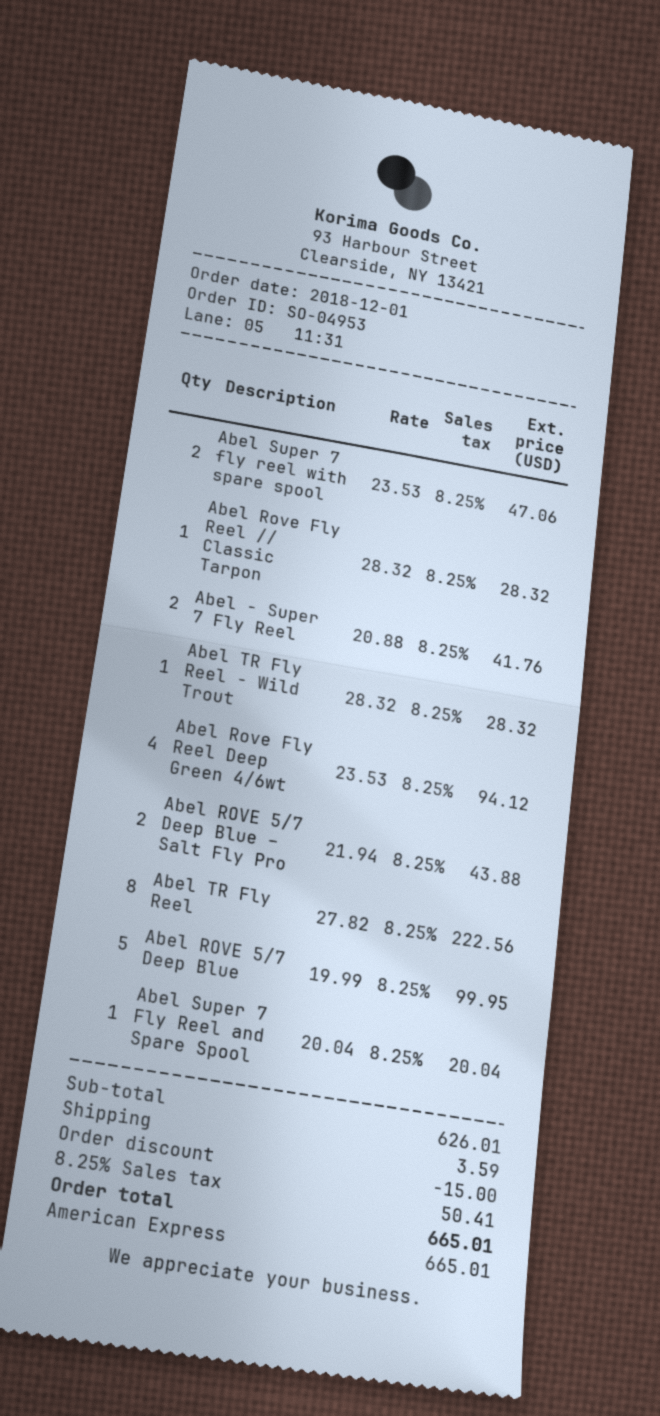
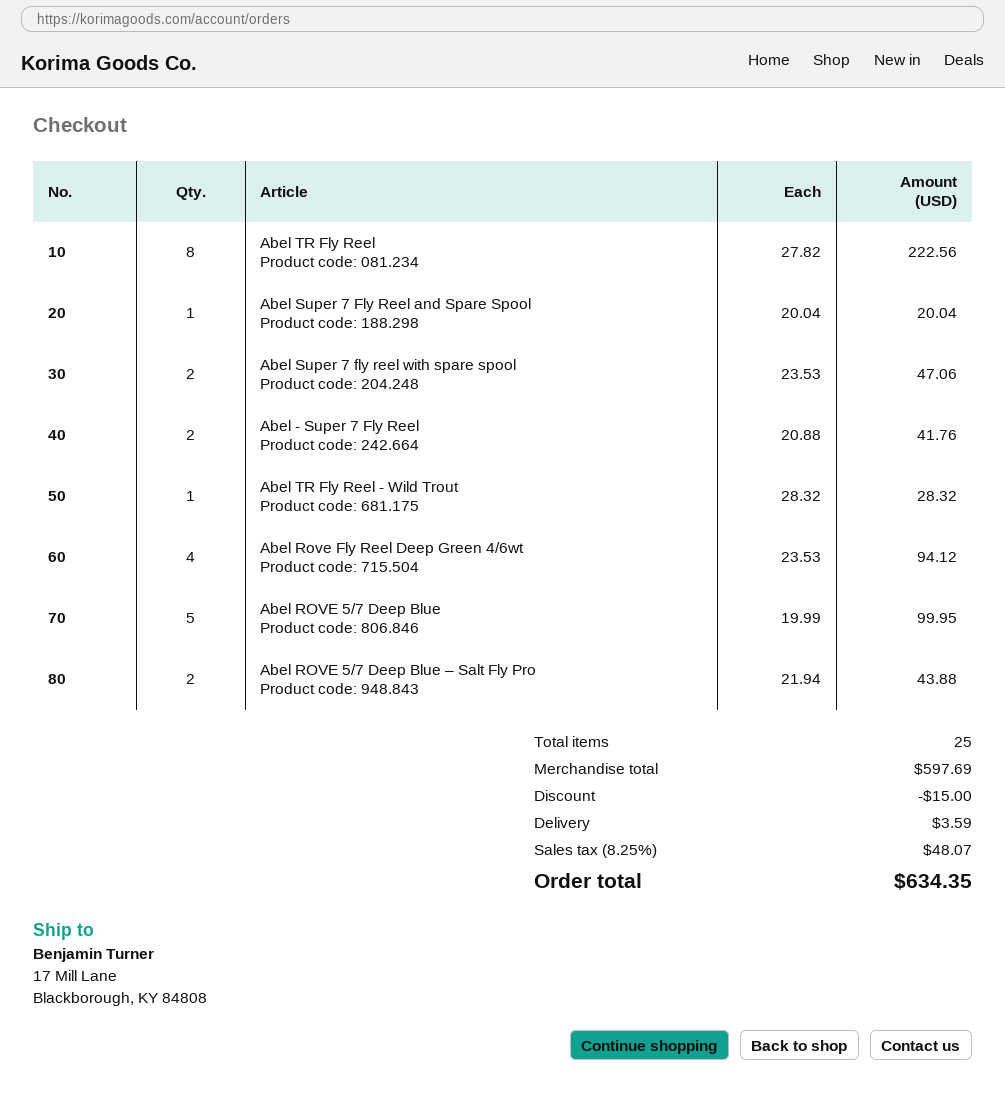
Abel Rove Fly Reel // Classic Tarpon: 1 x 28.32 = 28.32 -> none
subtotal: 626.01 -> 597.69
tax: 8.25% = 50.41 -> 8.25% = 48.07
total: 665.01 -> 634.35

